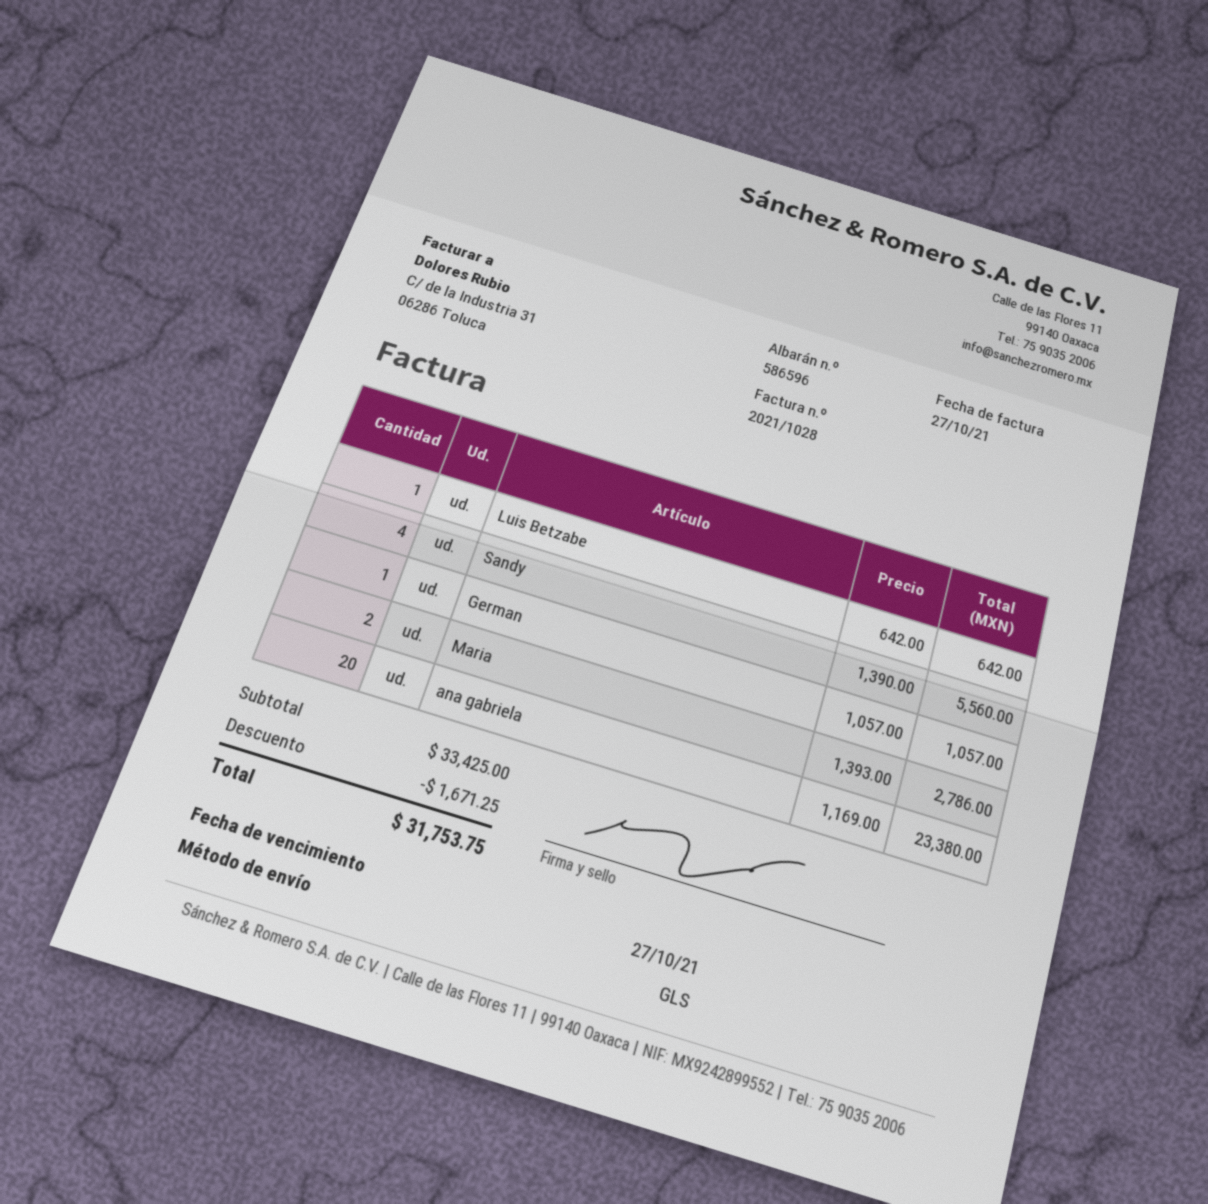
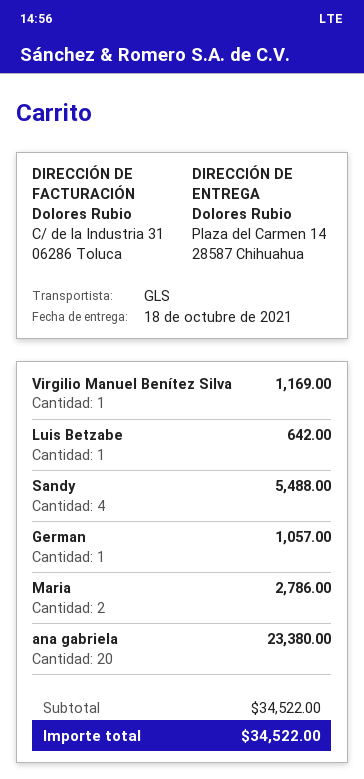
Sandy: 4 for 5560.00 -> 4 for 5488.00
Virgilio Manuel Benítez Silva: none -> 1 for 1169.00
subtotal: 33425.00 -> 34522.00
discount: 1671.25 -> none
total: 31753.75 -> 34522.00

